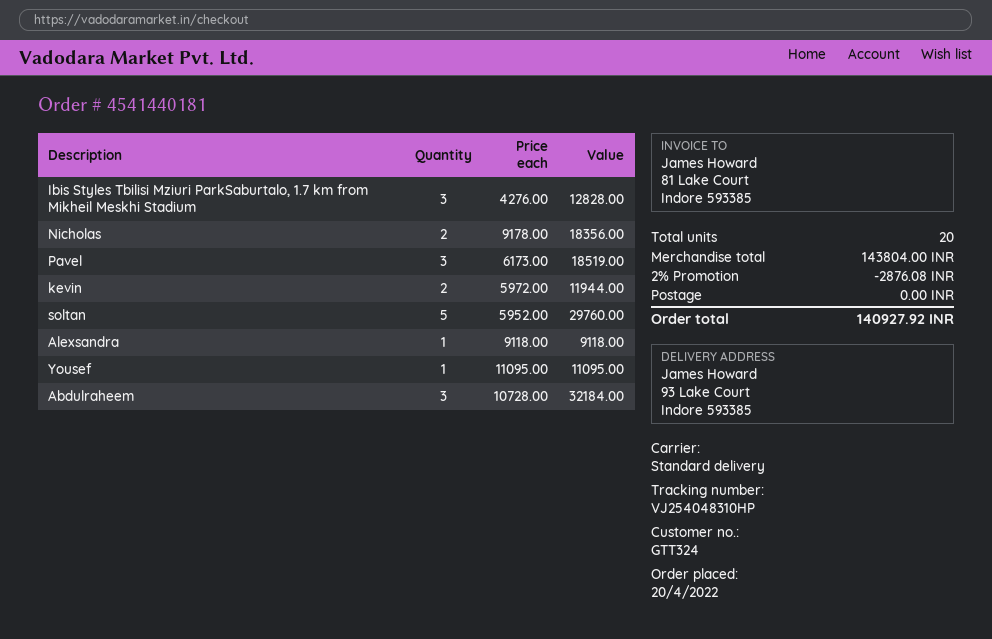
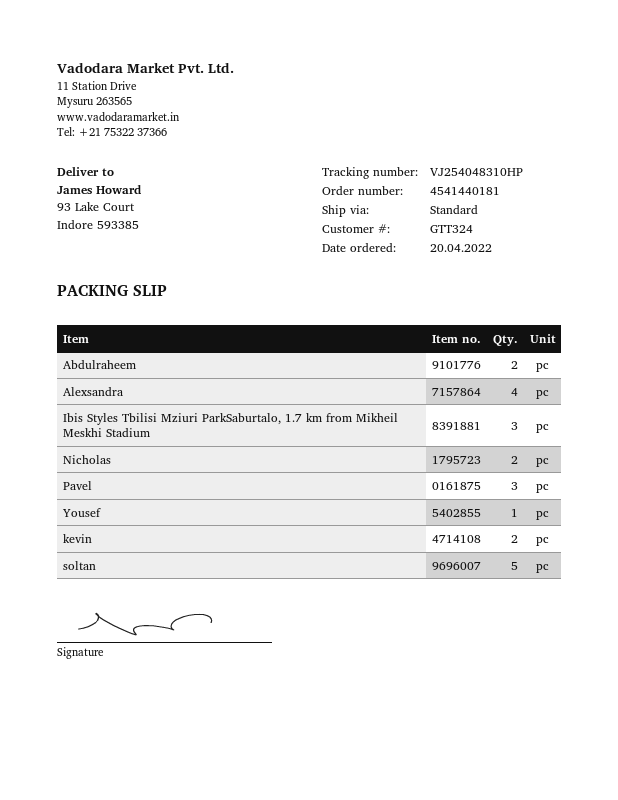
Alexsandra: 1 -> 4
Abdulraheem: 3 -> 2

